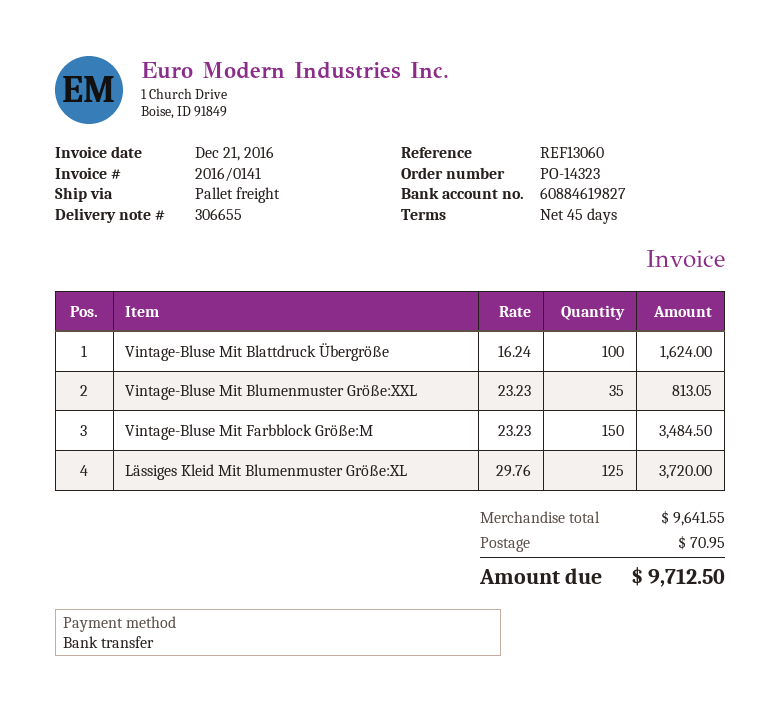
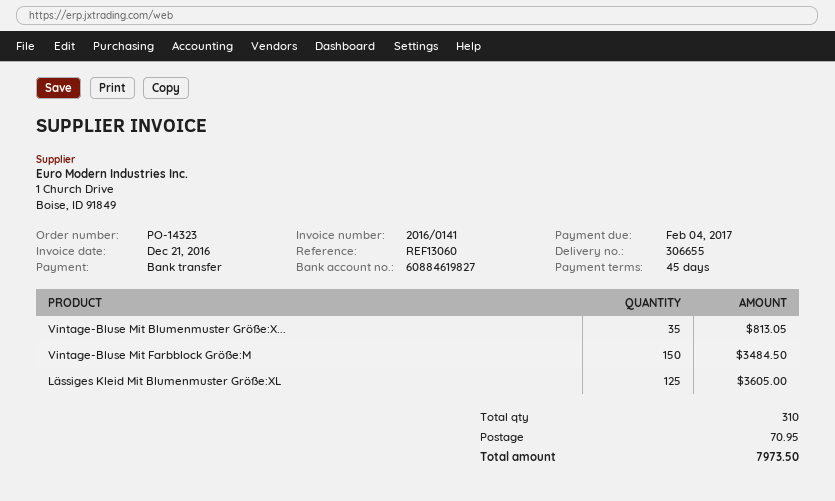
Vintage-Bluse Mit Blattdruck Übergröße: 100 for 1624.00 -> none
Lässiges Kleid Mit Blumenmuster Größe:XL: 125 for 3720.00 -> 125 for 3605.00
total: 9712.50 -> 7973.50

